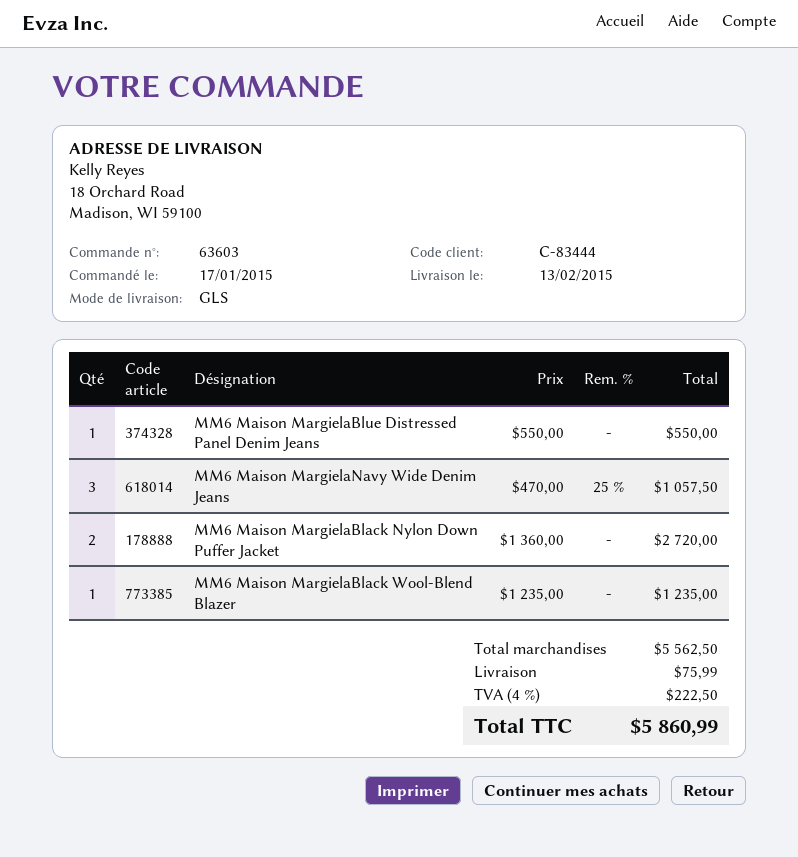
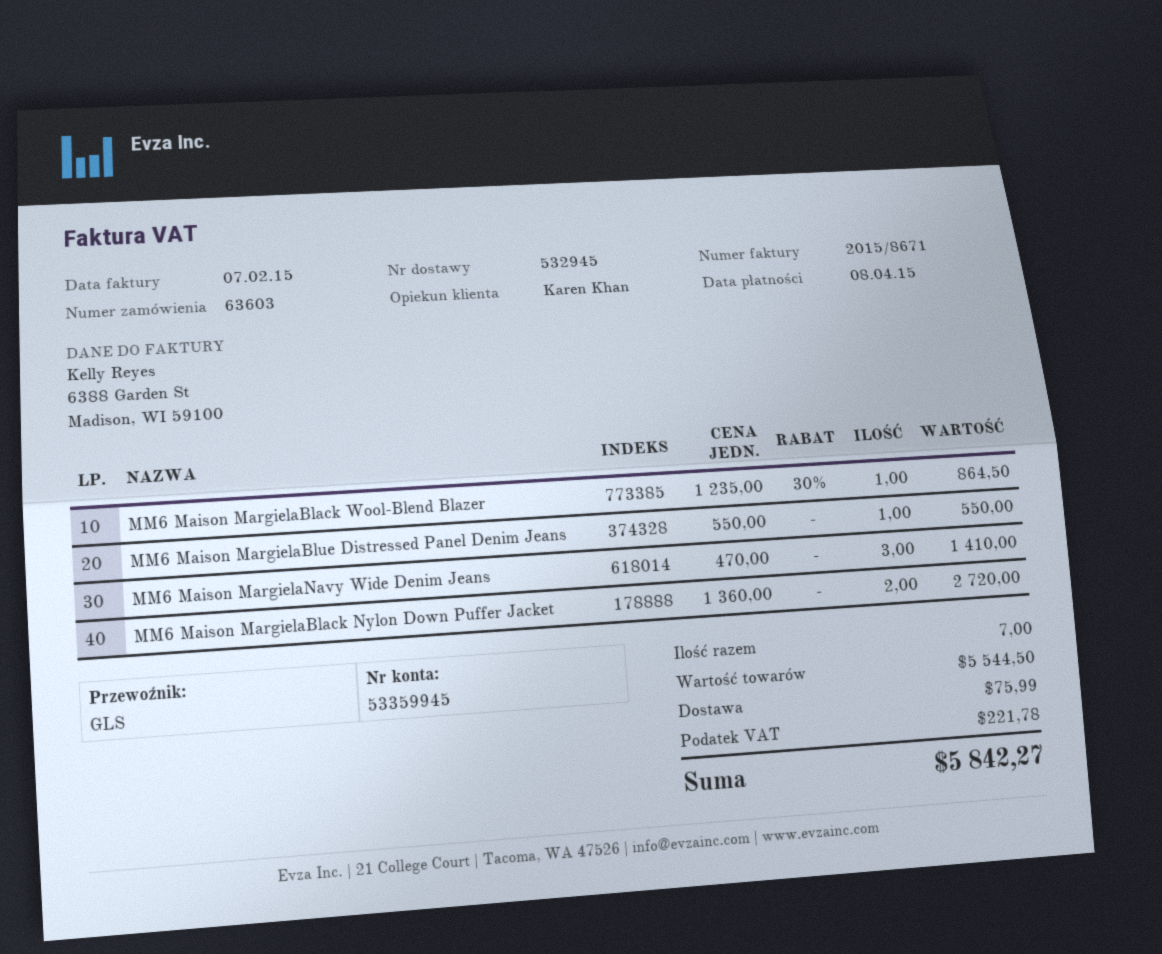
MM6 Maison MargielaNavy Wide Denim Jeans: 3 x 470.00 - 25% = 1057.50 -> 3 x 470.00 = 1410.00
MM6 Maison MargielaBlack Wool-Blend Blazer: 1 x 1235.00 = 1235.00 -> 1 x 1235.00 - 30% = 864.50
subtotal: 5562.50 -> 5544.50
tax: 222.50 -> 221.78
total: 5860.99 -> 5842.27

